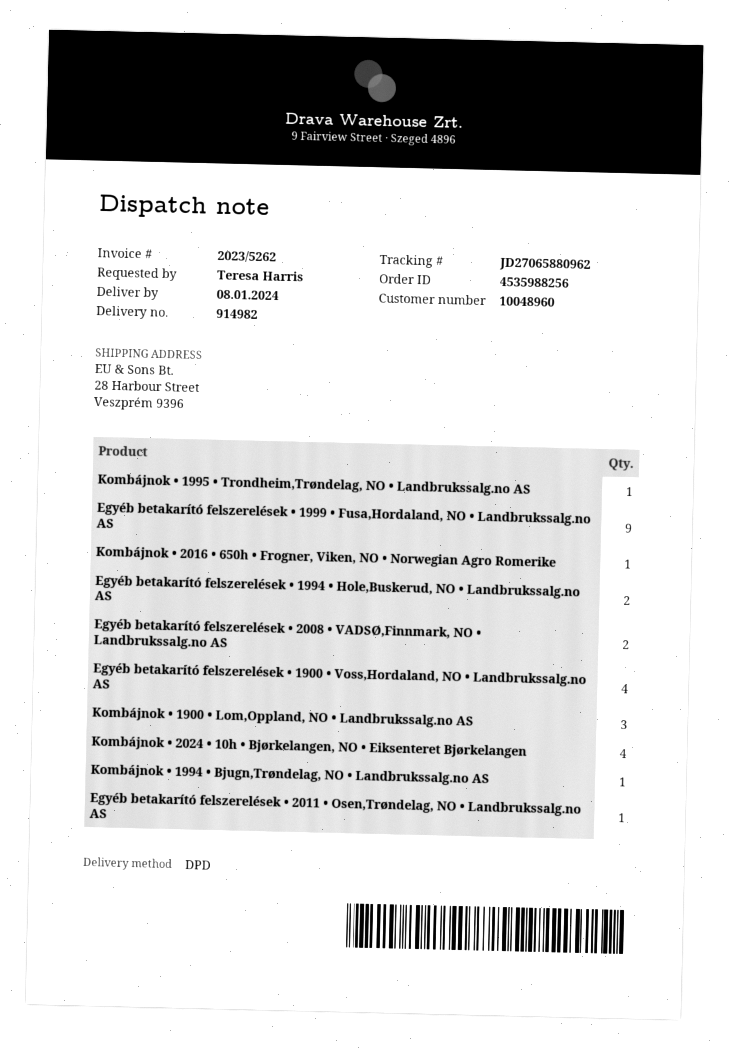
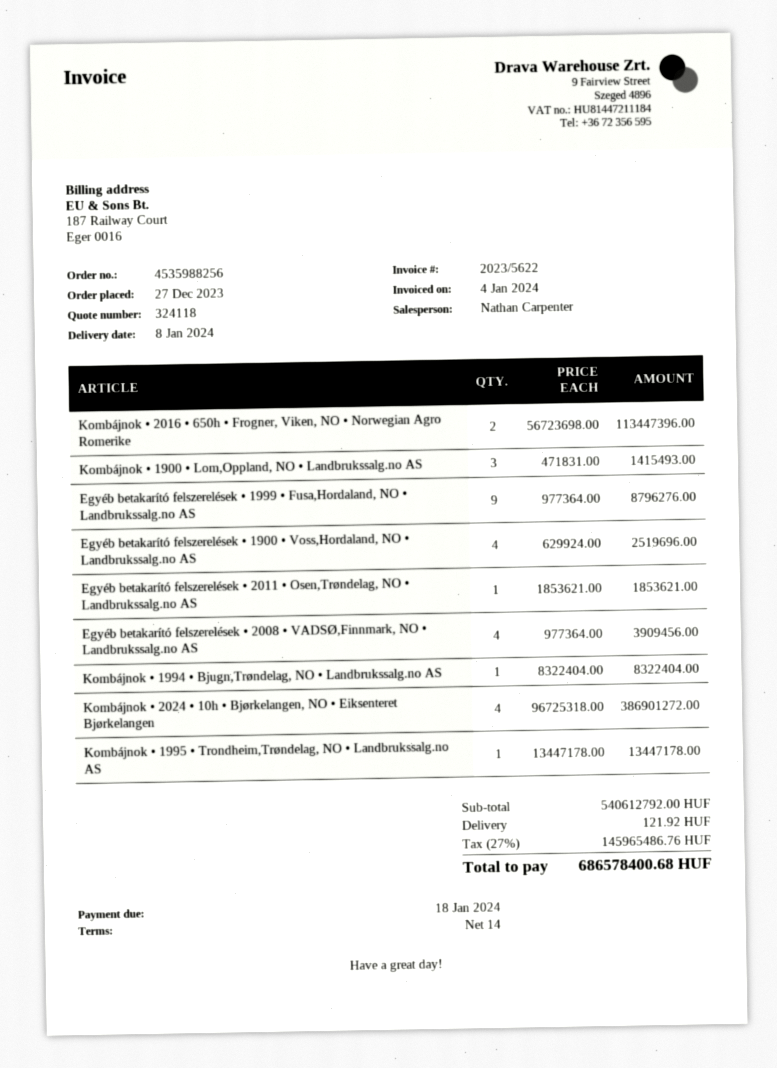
invoice number: 2023/5262 -> 2023/5622
Kombájnok • 2016 • 650h • Frogner, Viken, NO • Norwegian Agro Romerike: 1 -> 2
Egyéb betakarító felszerelések • 1994 • Hole,Buskerud, NO • Landbrukssalg.no AS: 2 -> none
Egyéb betakarító felszerelések • 2008 • VADSØ,Finnmark, NO • Landbrukssalg.no AS: 2 -> 4

